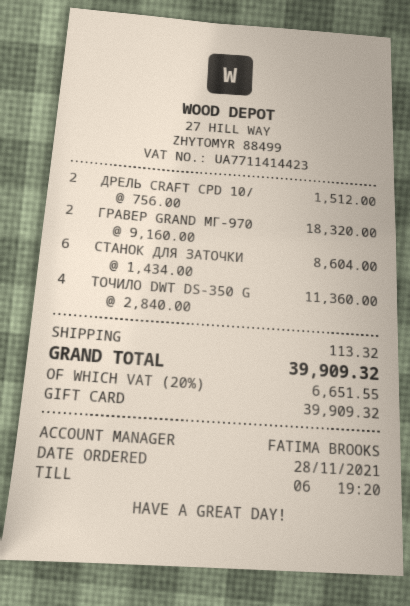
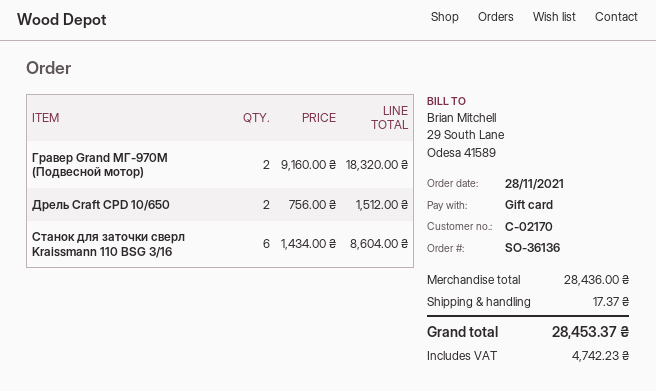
ТОЧИЛО DWT DS-350 G: 4 x 2840.00 = 11360.00 -> none
shipping: 113.32 -> 17.37
tax: 6651.55 -> 4742.23
total: 39909.32 -> 28453.37

